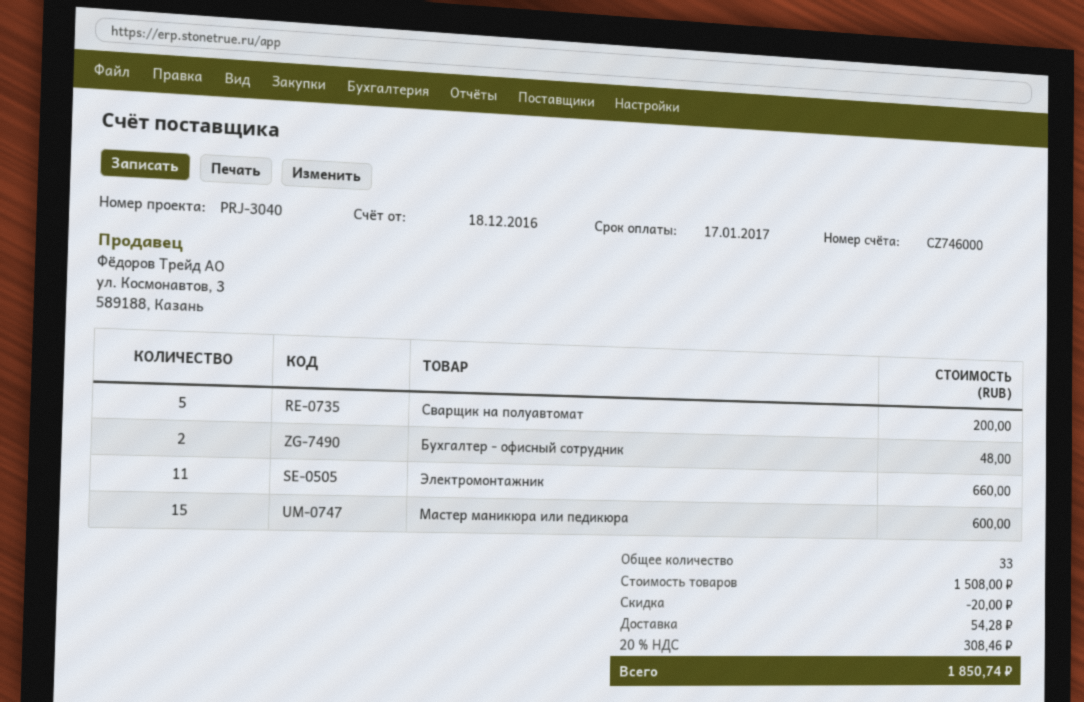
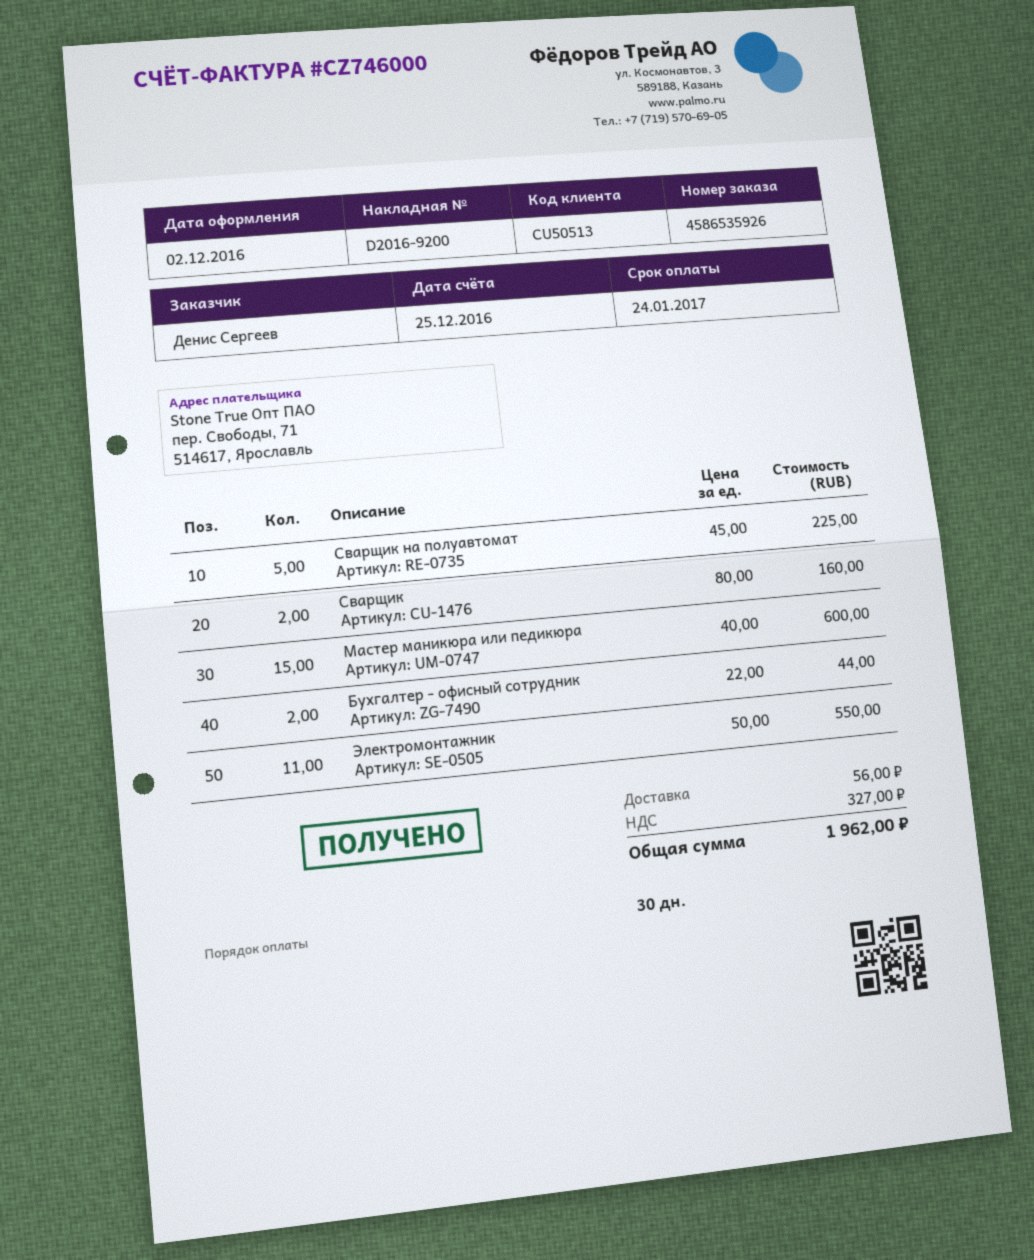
invoice date: 2016-12-18 -> 2016-12-25
due date: 2017-01-17 -> 2017-01-24
Сварщик на полуавтомат: 5 for 200.00 -> 5 for 225.00
Бухгалтер - офисный сотрудник: 2 for 48.00 -> 2 for 44.00
Электромонтажник: 11 for 660.00 -> 11 for 550.00
Сварщик: none -> 2 for 160.00
discount: 20.00 -> none
shipping: 54.28 -> 56.00
tax: 308.46 -> 327.00
total: 1850.74 -> 1962.00

